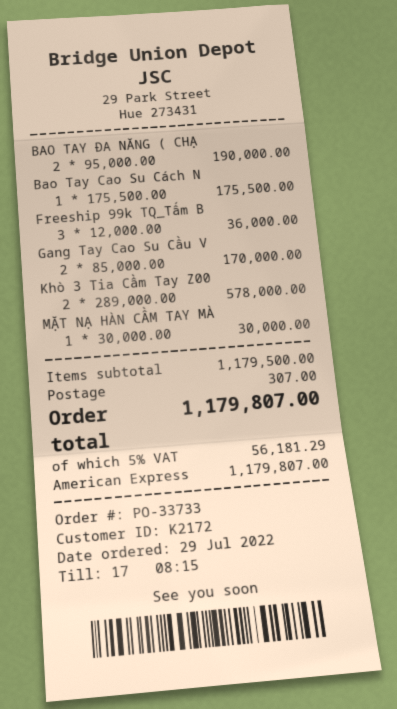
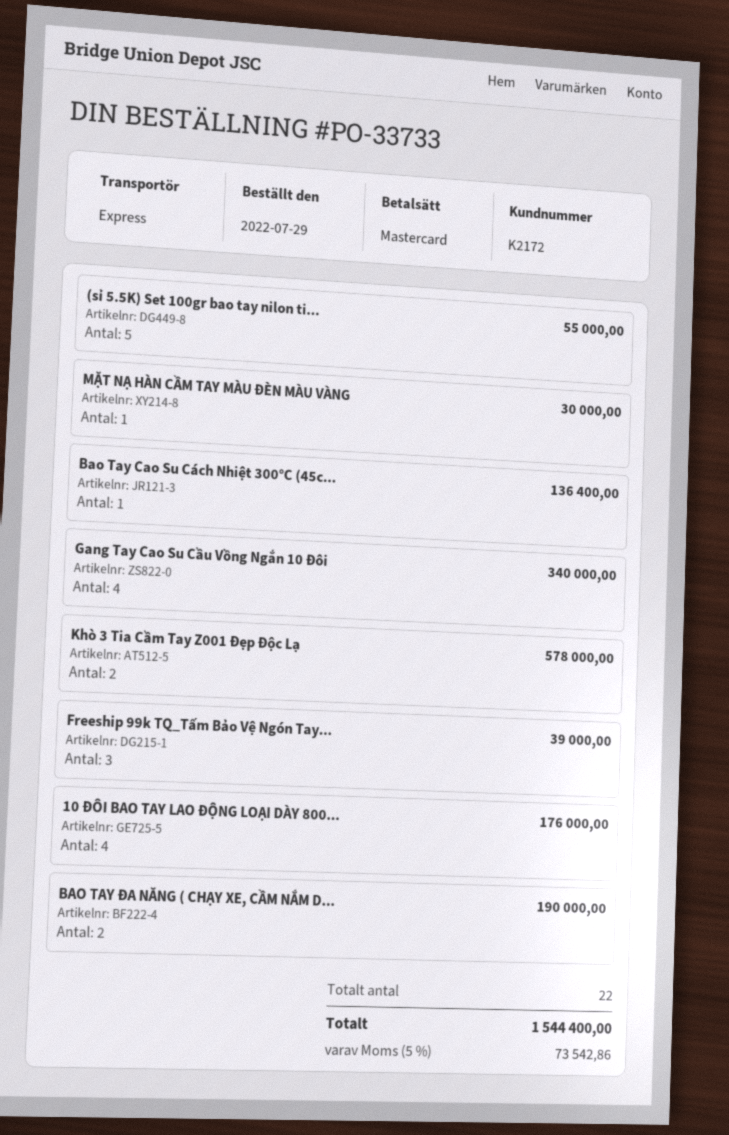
payment method: American Express -> Mastercard
Bao Tay Cao Su Cách N: 1 for 175500.00 -> 1 for 136400.00
Freeship 99k TQ_Tấm B: 3 for 36000.00 -> 3 for 39000.00
Gang Tay Cao Su Cầu V: 2 for 170000.00 -> 4 for 340000.00
(sỉ 5.5K) Set 100gr bao tay nilon ti...: none -> 5 for 55000.00
10 ĐÔI BAO TAY LAO ĐỘNG LOẠI DÀY 800...: none -> 4 for 176000.00
shipping: 307.00 -> none
tax: 5% = 56181.29 -> 5% = 73542.86
total: 1179807.00 -> 1544400.00

